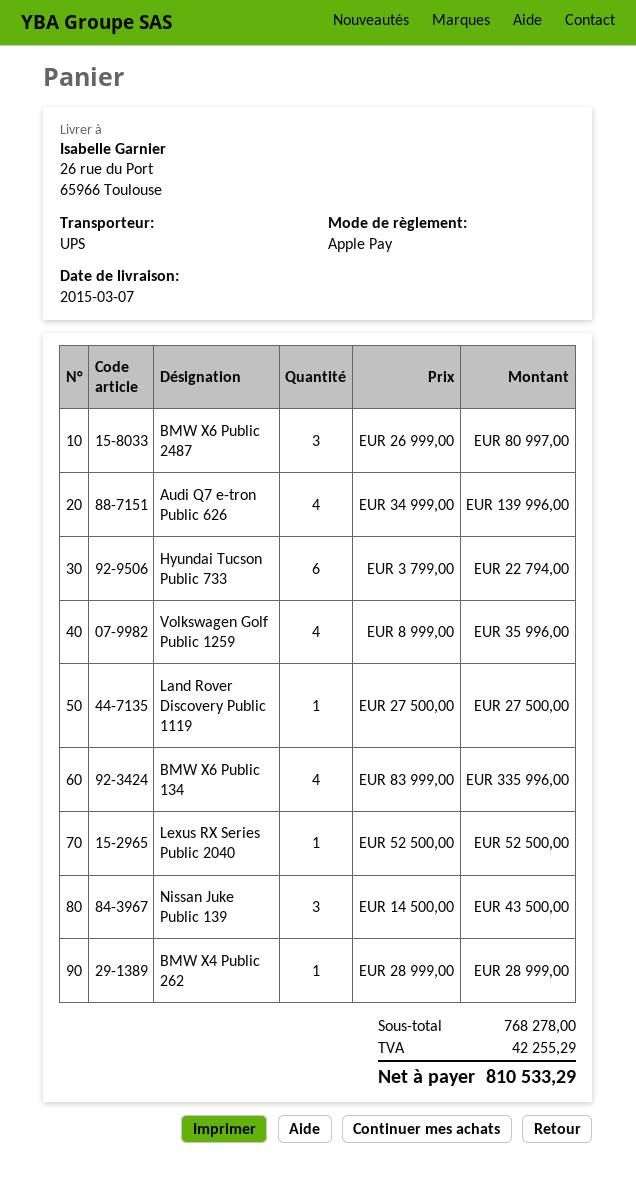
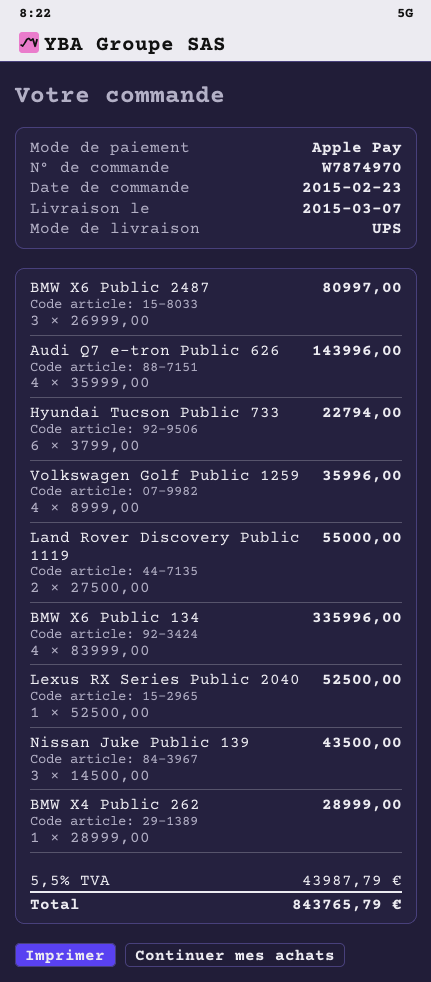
Audi Q7 e-tron Public 626: 4 x 34999.00 = 139996.00 -> 4 x 35999.00 = 143996.00
Land Rover Discovery Public 1119: 1 x 27500.00 = 27500.00 -> 2 x 27500.00 = 55000.00
tax: 42255.29 -> 43987.79
total: 810533.29 -> 843765.79

